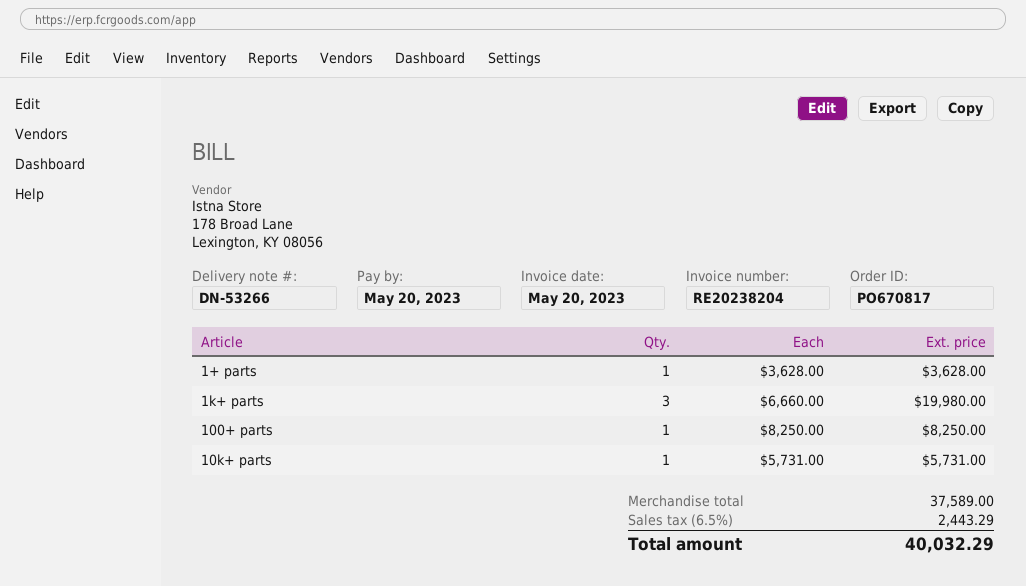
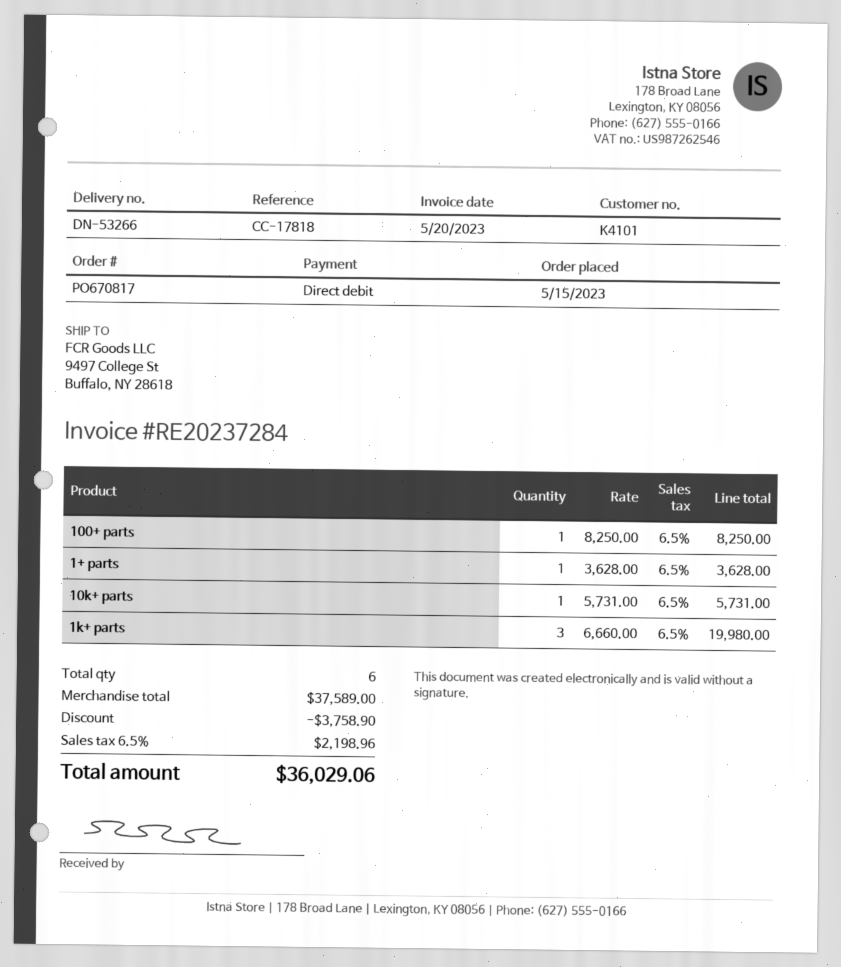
invoice number: RE20238204 -> RE20237284
discount: none -> 3758.90
tax: 6.5% = 2443.29 -> 6.5% = 2198.96
total: 40032.29 -> 36029.06

